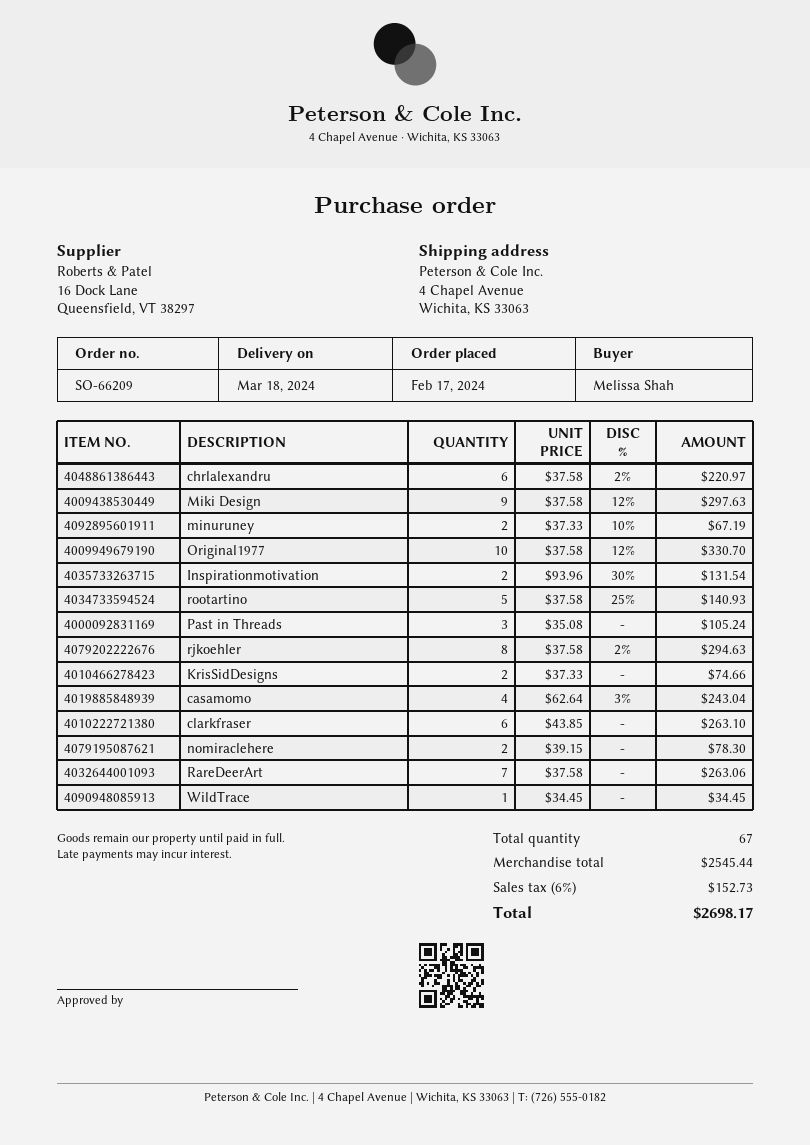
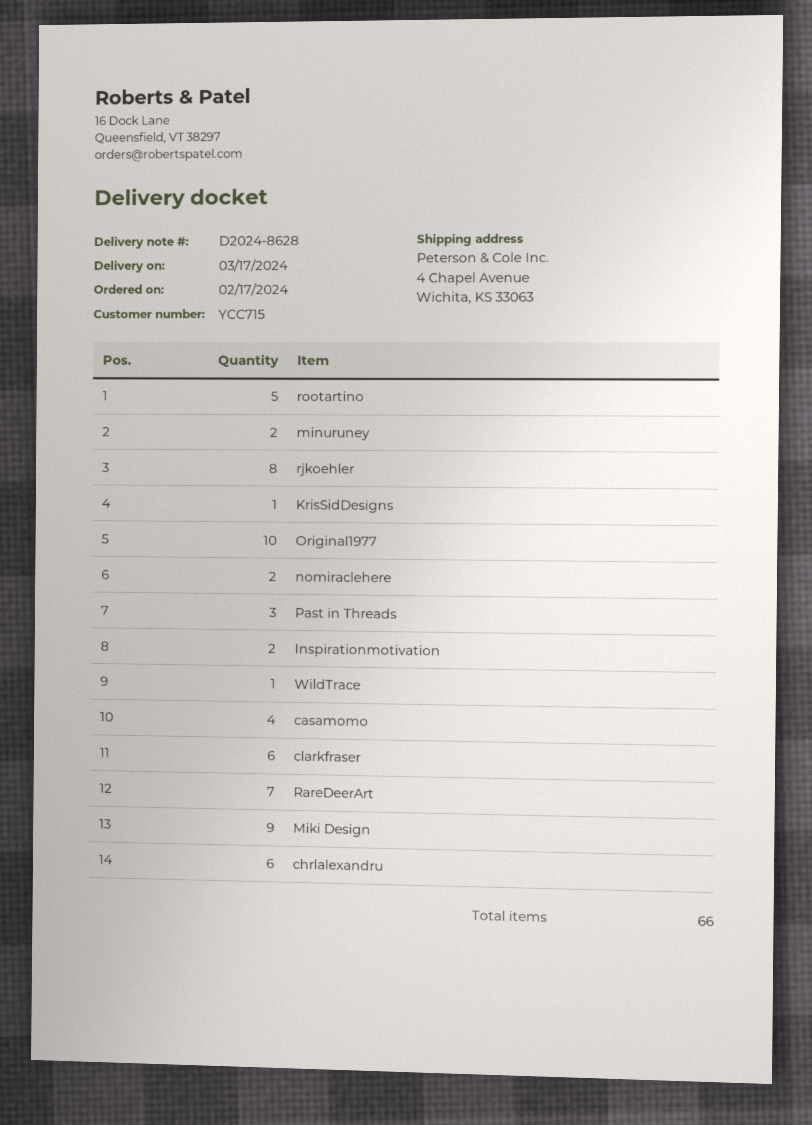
delivery date: 2024-03-18 -> 2024-03-17
KrisSidDesigns: 2 -> 1
total quantity: 67 -> 66

